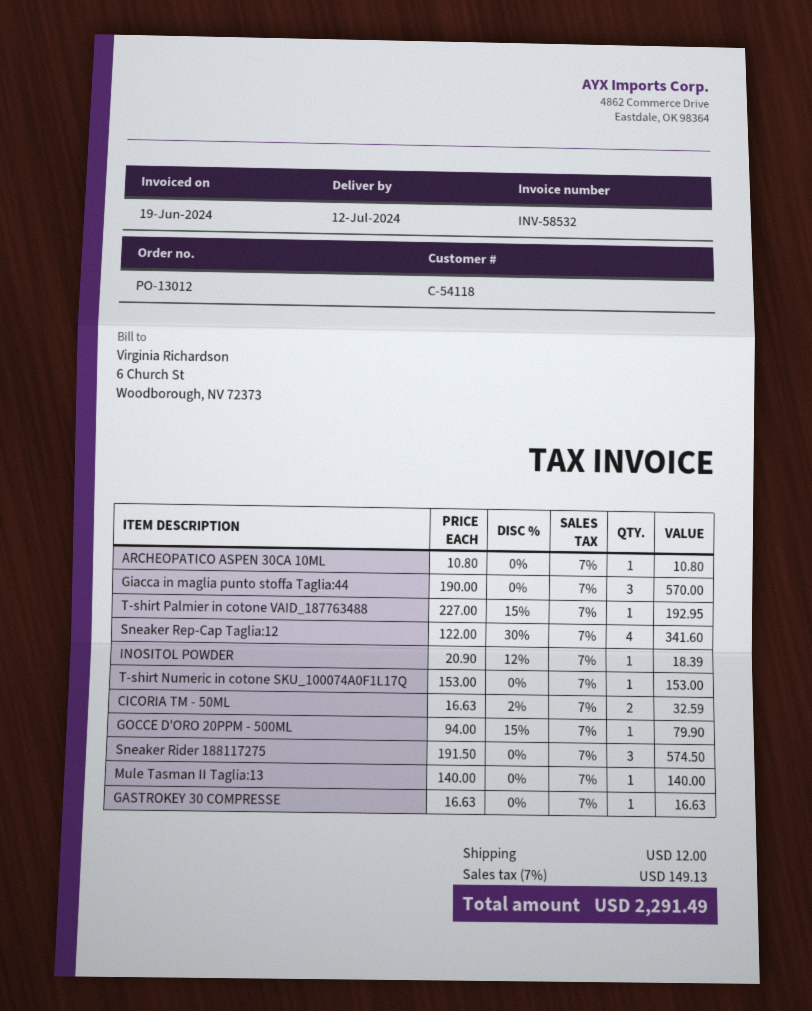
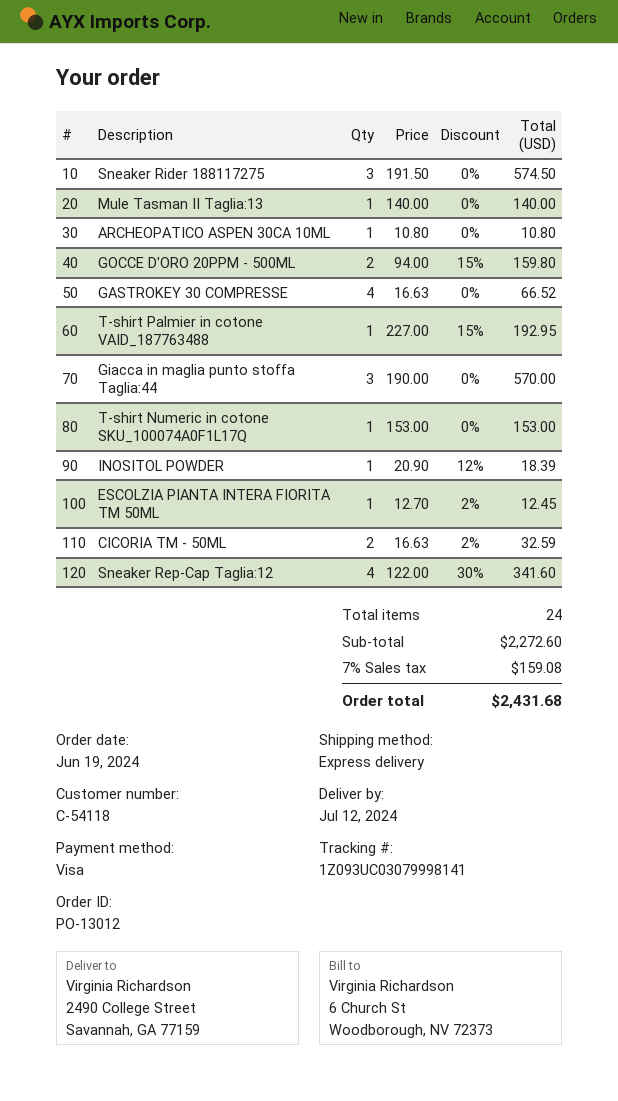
GOCCE D'ORO 20PPM - 500ML: 1 x 94.00 - 15% = 79.90 -> 2 x 94.00 - 15% = 159.80
GASTROKEY 30 COMPRESSE: 1 x 16.63 = 16.63 -> 4 x 16.63 = 66.52
ESCOLZIA PIANTA INTERA FIORITA TM 50ML: none -> 1 x 12.70 - 2% = 12.45
shipping: 12.00 -> none
tax: 7% = 149.13 -> 7% = 159.08
total: 2291.49 -> 2431.68

